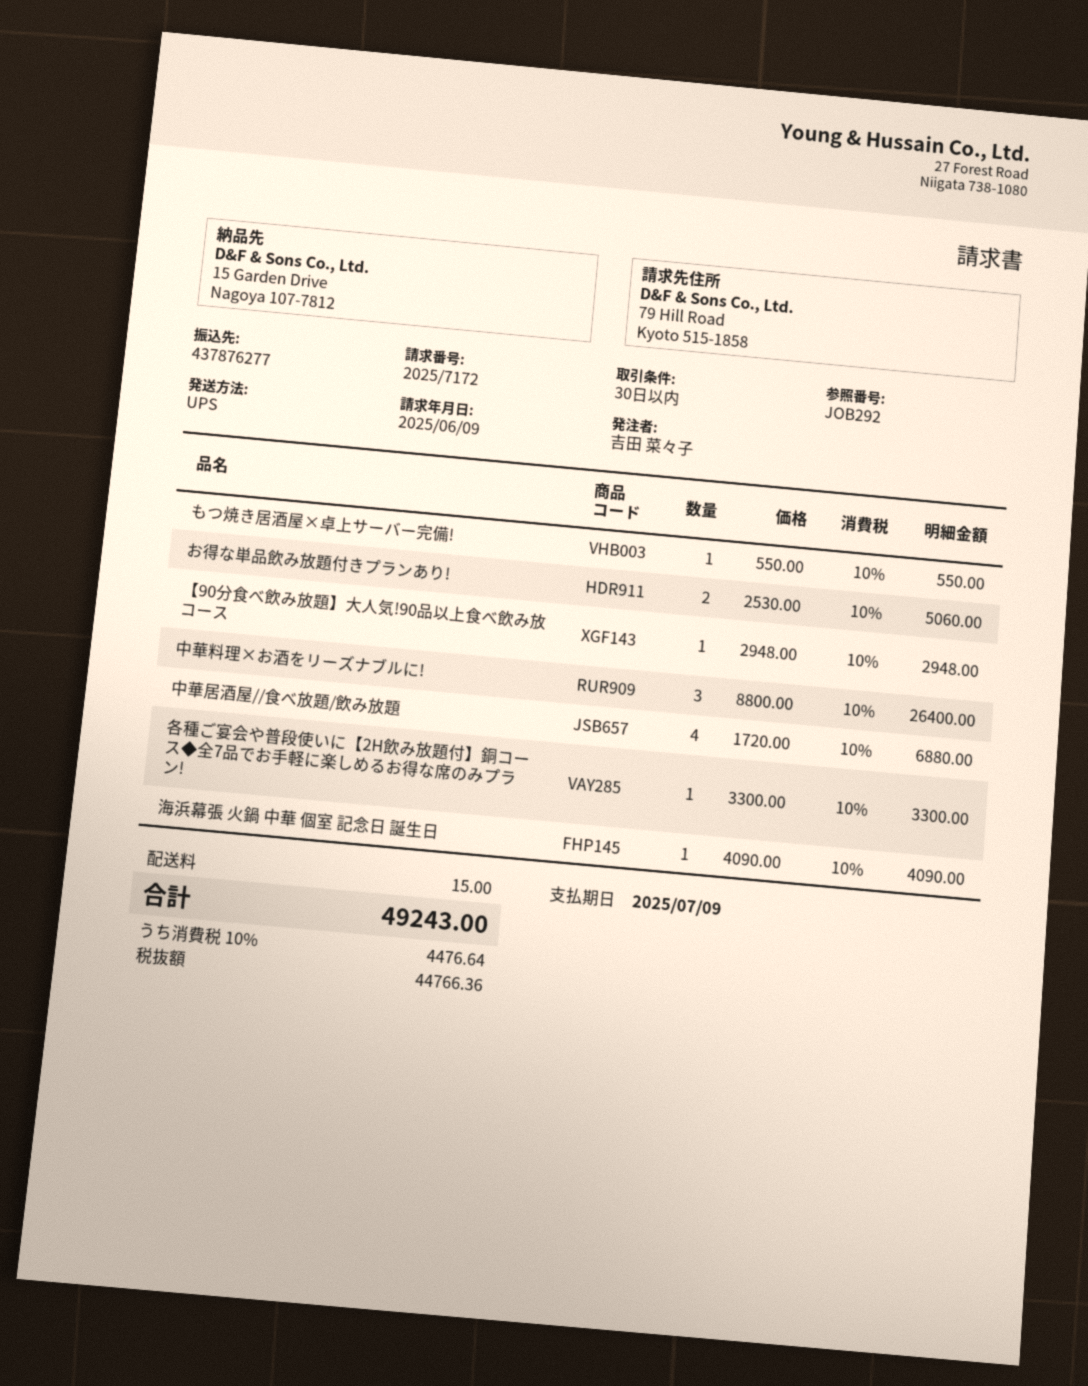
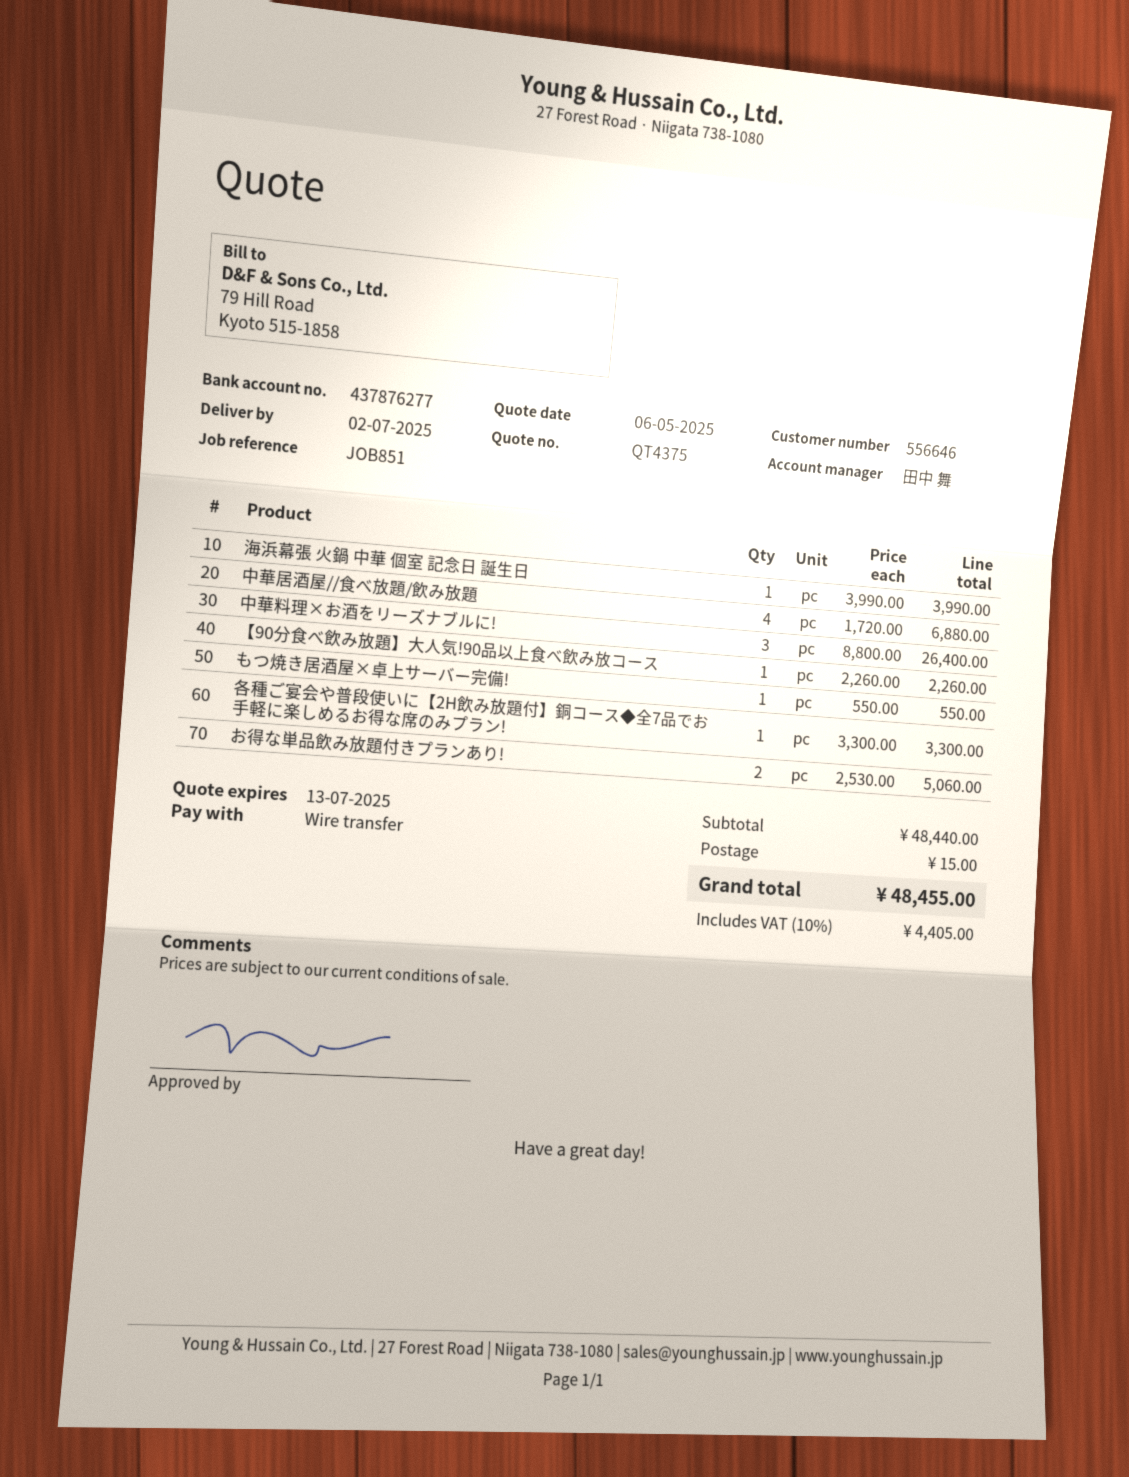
reference: JOB292 -> JOB851
【90分食べ飲み放題】大人気!90品以上食べ飲み放コース: 1 x 2948.00 = 2948.00 -> 1 x 2260.00 = 2260.00
海浜幕張 火鍋 中華 個室 記念日 誕生日: 1 x 4090.00 = 4090.00 -> 1 x 3990.00 = 3990.00
tax: 10% = 4476.64 -> 10% = 4405.00
total: 49243.00 -> 48455.00

